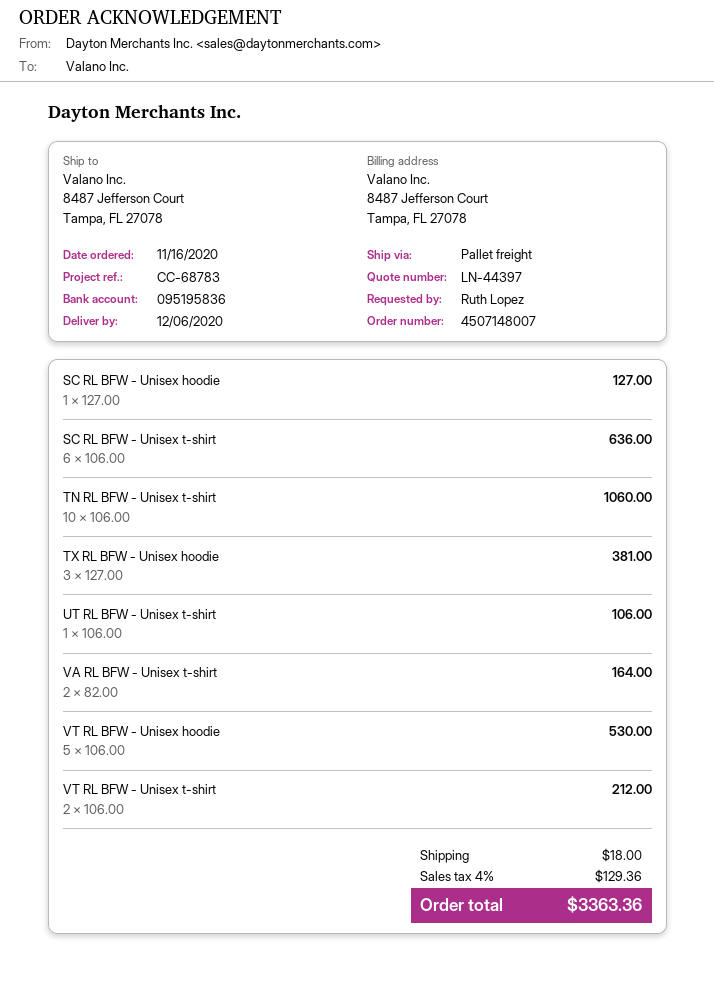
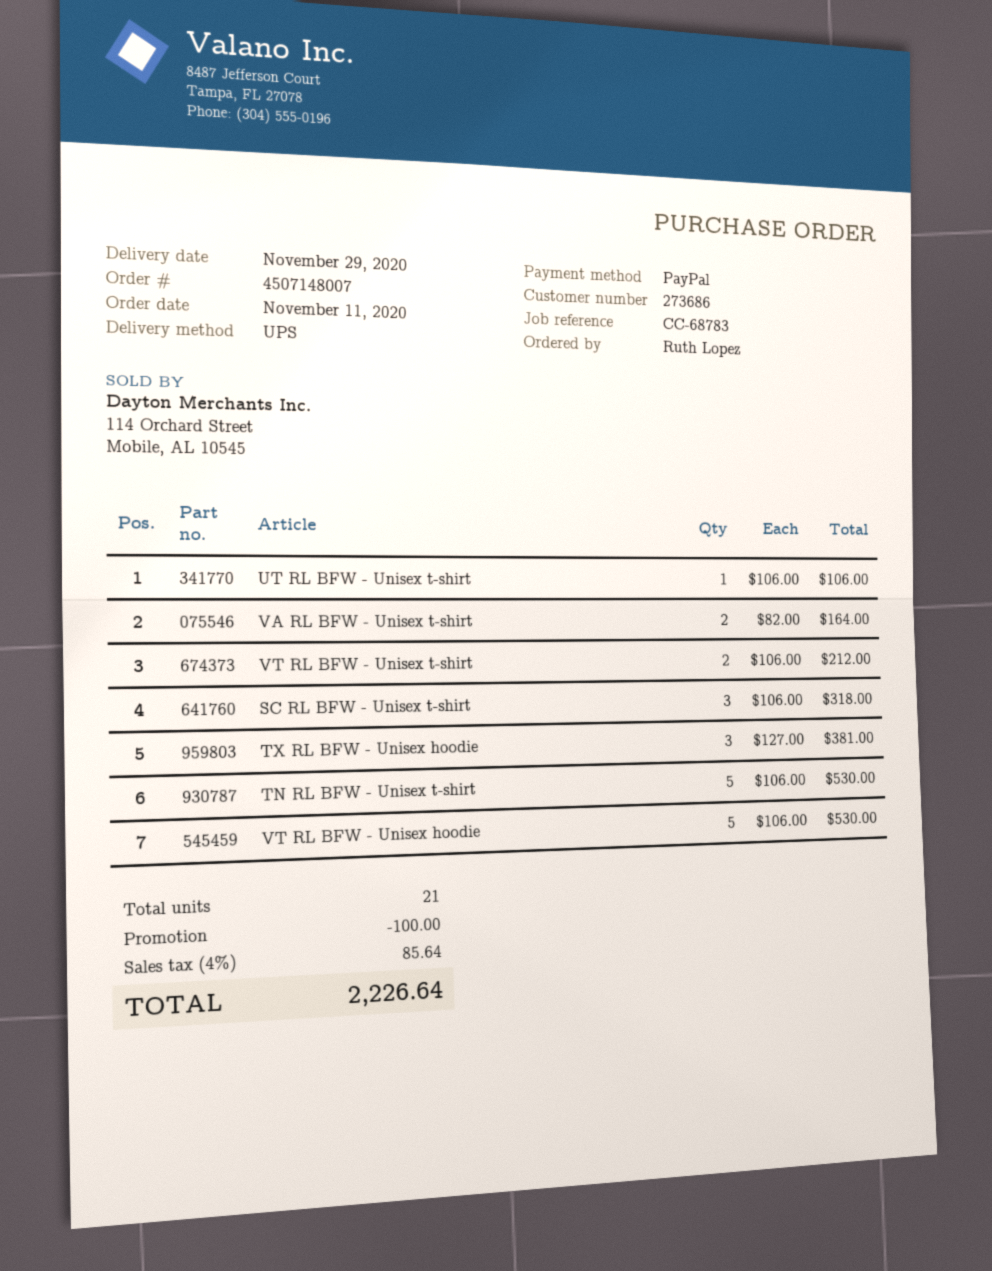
order date: 2020-11-16 -> 2020-11-11
delivery date: 2020-12-06 -> 2020-11-29
shipping method: pallet freight -> UPS
SC RL BFW - Unisex hoodie: 1 x 127.00 = 127.00 -> none
SC RL BFW - Unisex t-shirt: 6 x 106.00 = 636.00 -> 3 x 106.00 = 318.00
TN RL BFW - Unisex t-shirt: 10 x 106.00 = 1060.00 -> 5 x 106.00 = 530.00
discount: none -> 100.00
shipping: 18.00 -> none
tax: 4% = 129.36 -> 4% = 85.64
total: 3363.36 -> 2226.64

